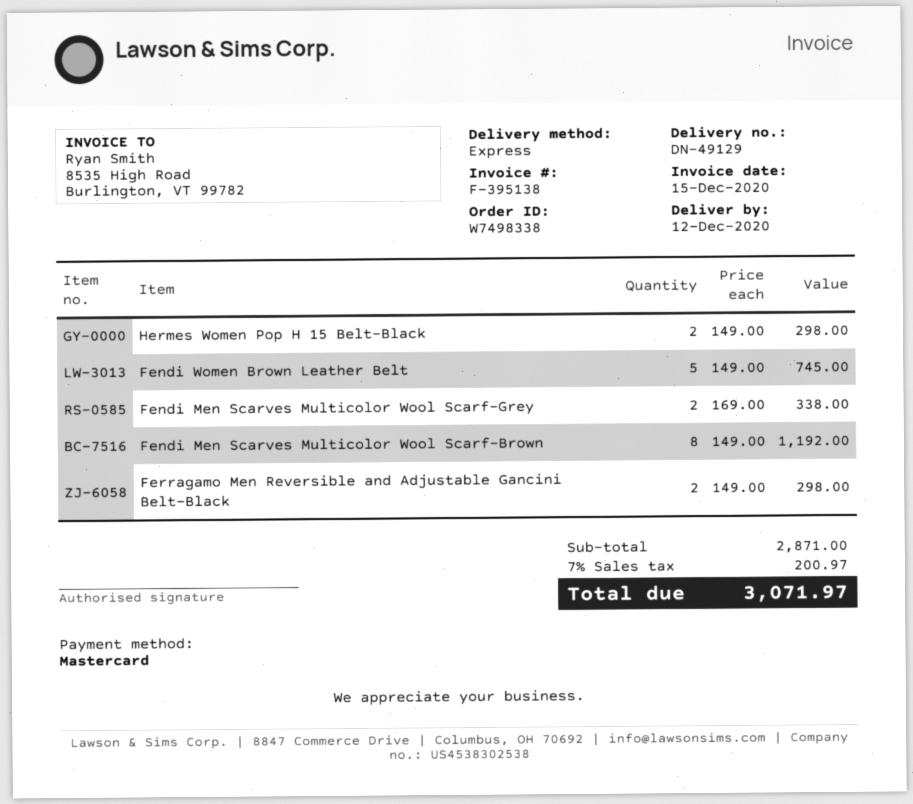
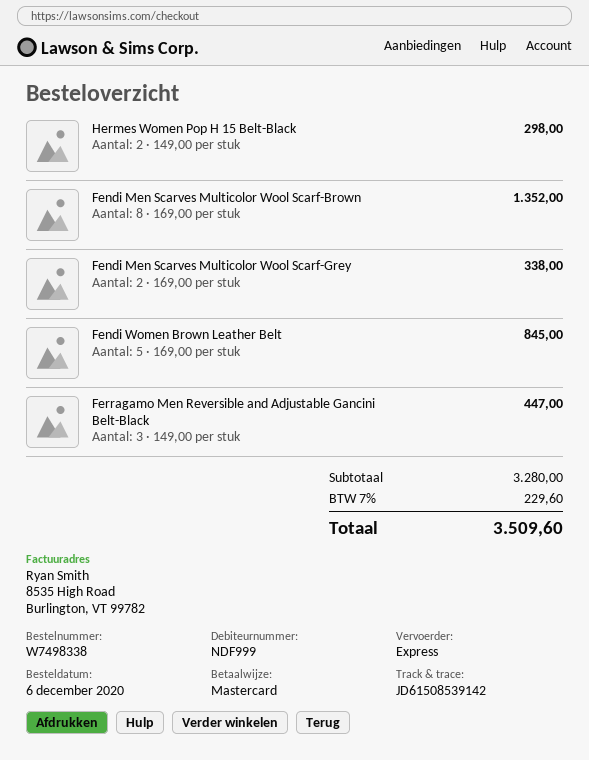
Fendi Women Brown Leather Belt: 5 x 149.00 = 745.00 -> 5 x 169.00 = 845.00
Fendi Men Scarves Multicolor Wool Scarf-Brown: 8 x 149.00 = 1192.00 -> 8 x 169.00 = 1352.00
Ferragamo Men Reversible and Adjustable Gancini Belt-Black: 2 x 149.00 = 298.00 -> 3 x 149.00 = 447.00
subtotal: 2871.00 -> 3280.00
tax: 7% = 200.97 -> 7% = 229.60
total: 3071.97 -> 3509.60

